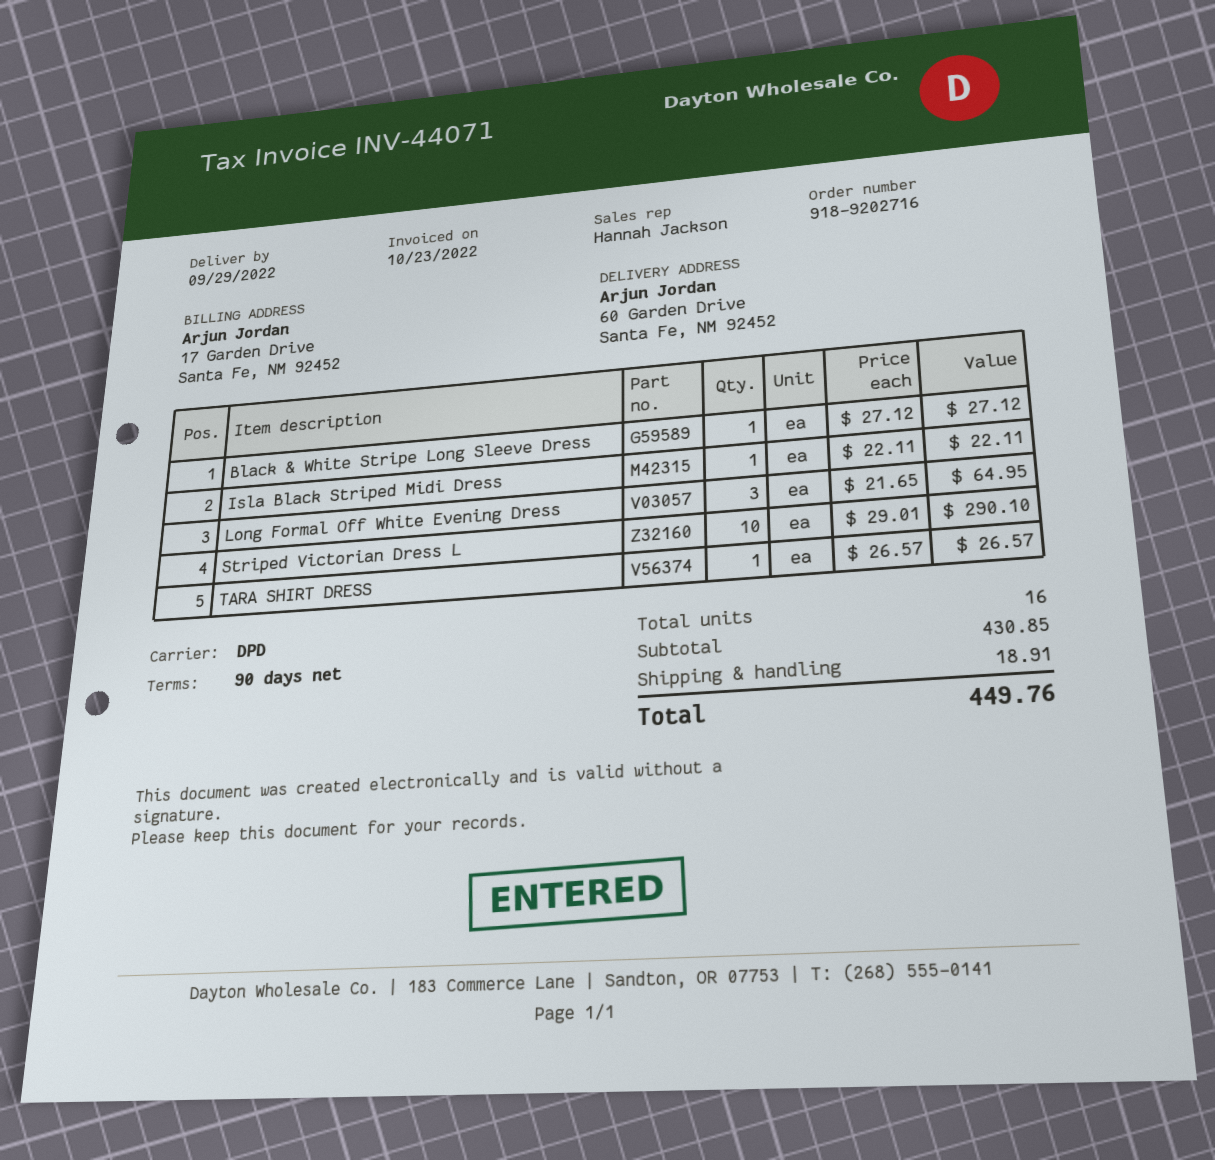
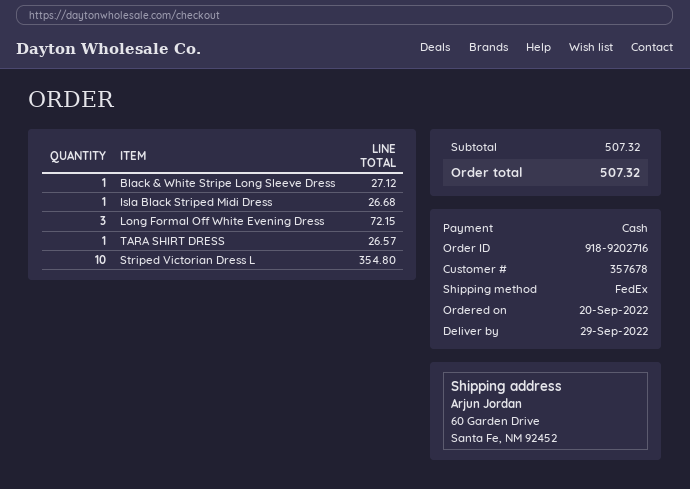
shipping method: DPD -> FedEx
Isla Black Striped Midi Dress: 1 for 22.11 -> 1 for 26.68
Long Formal Off White Evening Dress: 3 for 64.95 -> 3 for 72.15
Striped Victorian Dress L: 10 for 290.10 -> 10 for 354.80
subtotal: 430.85 -> 507.32
shipping: 18.91 -> none
total: 449.76 -> 507.32

